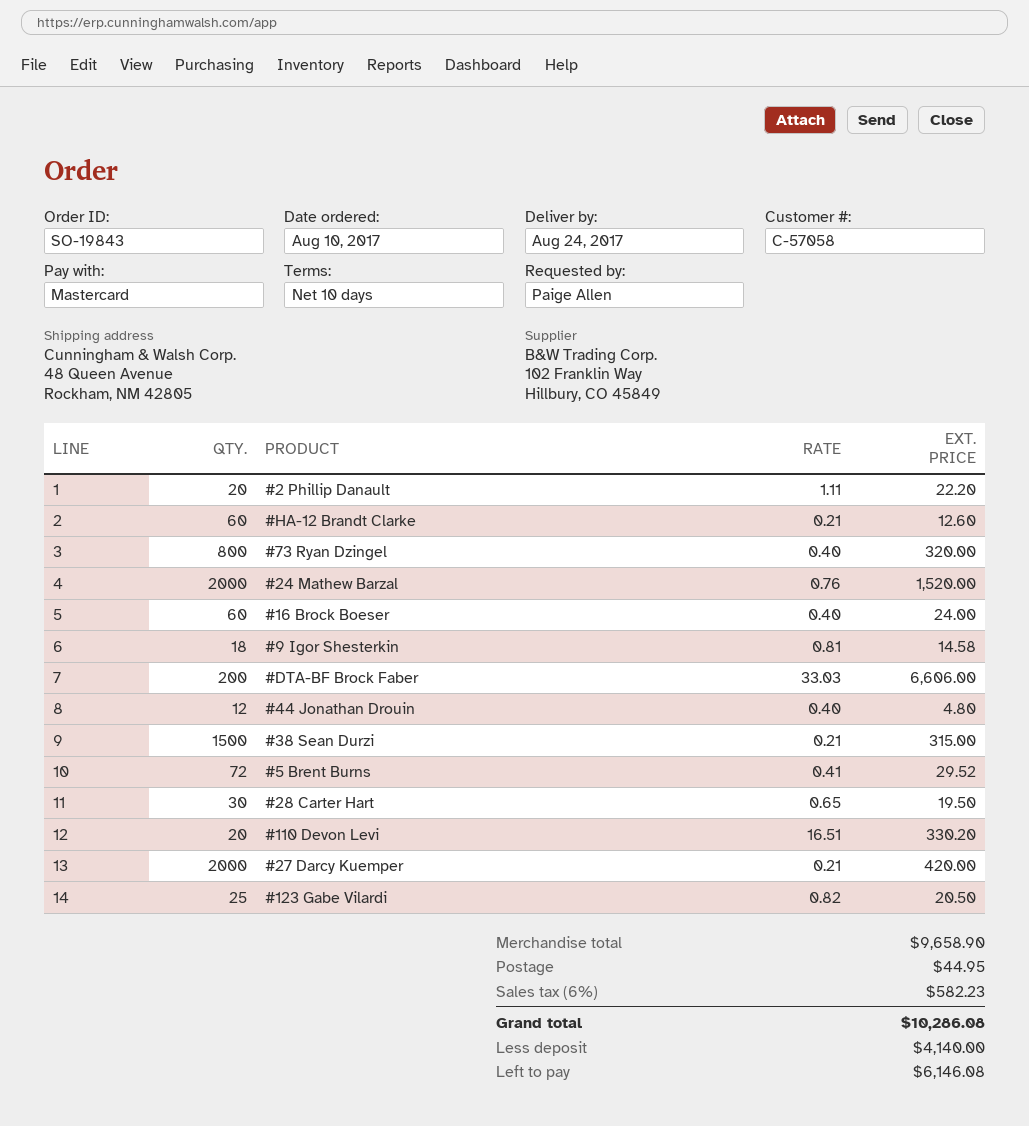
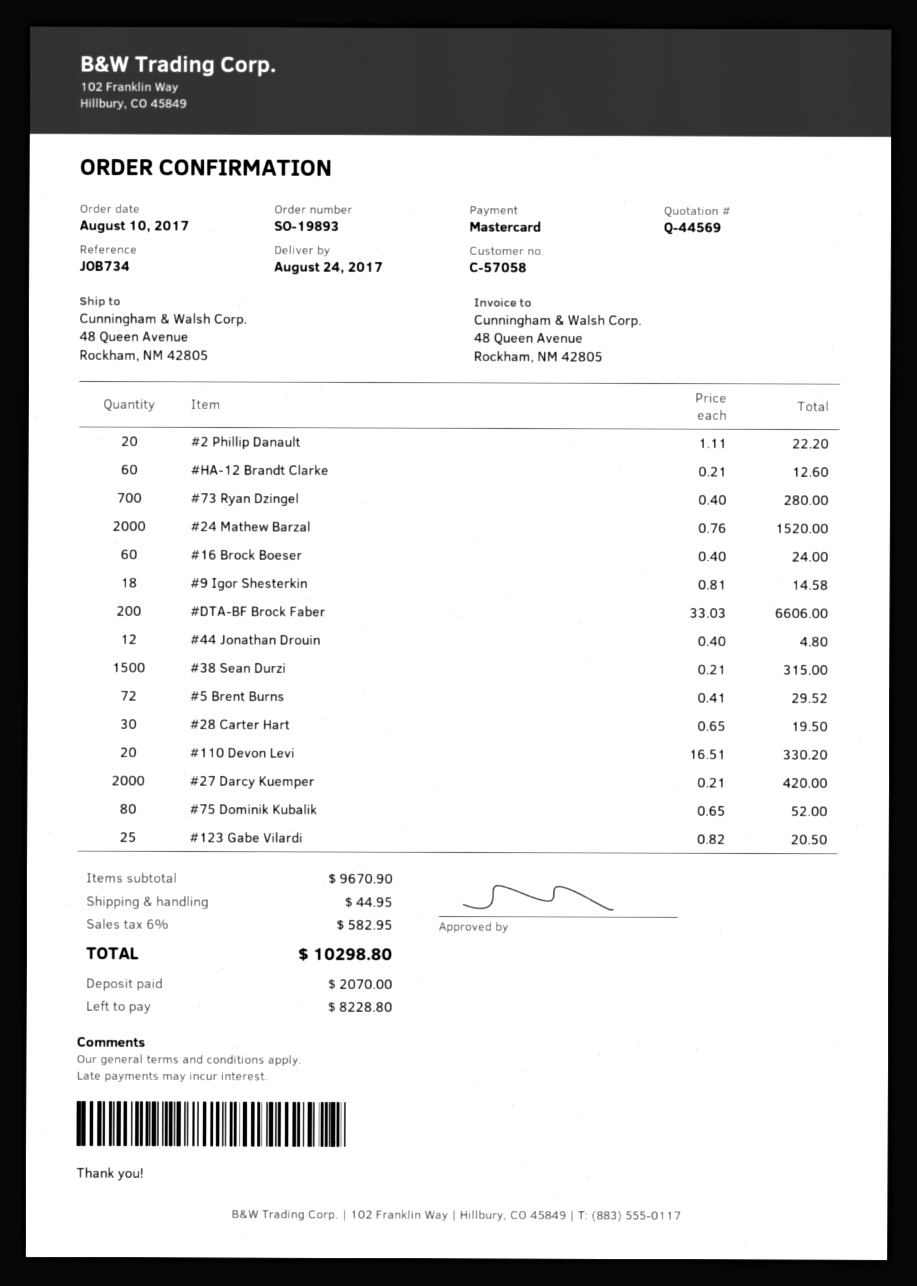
order number: SO-19843 -> SO-19893
#73 Ryan Dzingel: 800 x 0.40 = 320.00 -> 700 x 0.40 = 280.00
#75 Dominik Kubalik: none -> 80 x 0.65 = 52.00
subtotal: 9658.90 -> 9670.90
tax: 6% = 582.23 -> 6% = 582.95
total: 10286.08 -> 10298.80
deposit: 4140.00 -> 2070.00
balance: 6146.08 -> 8228.80

